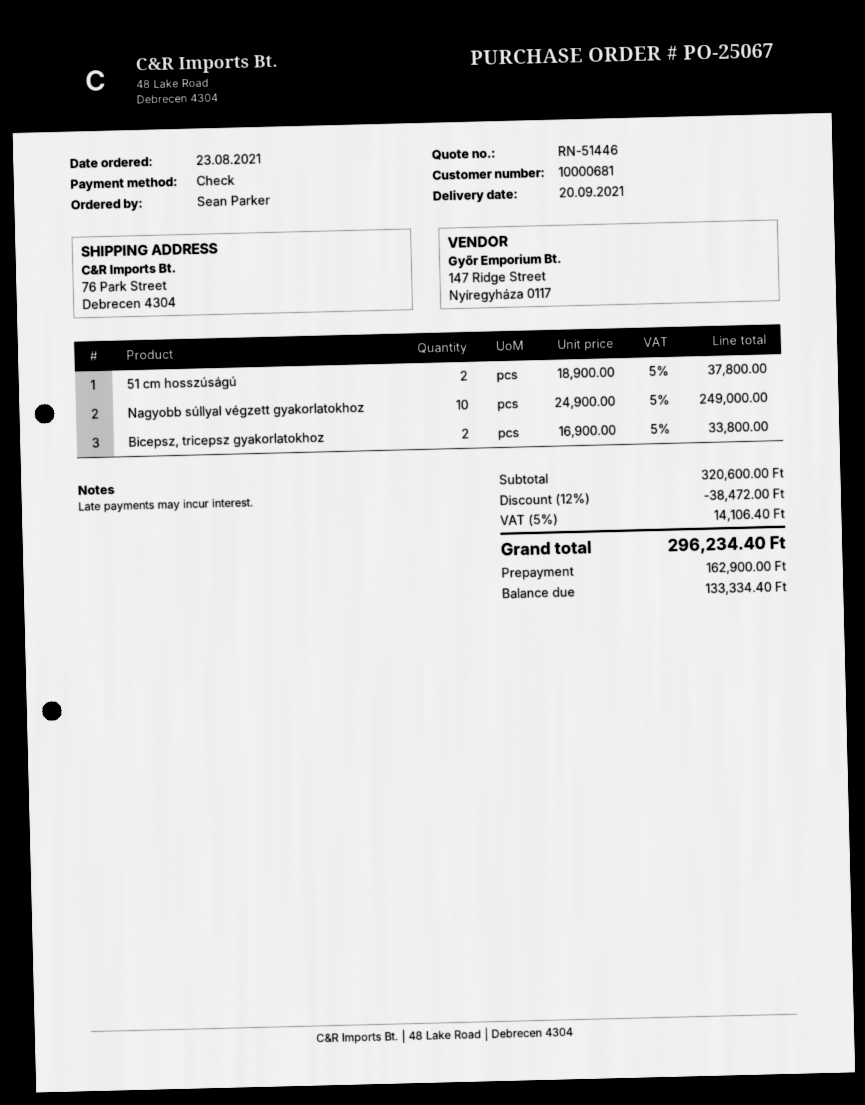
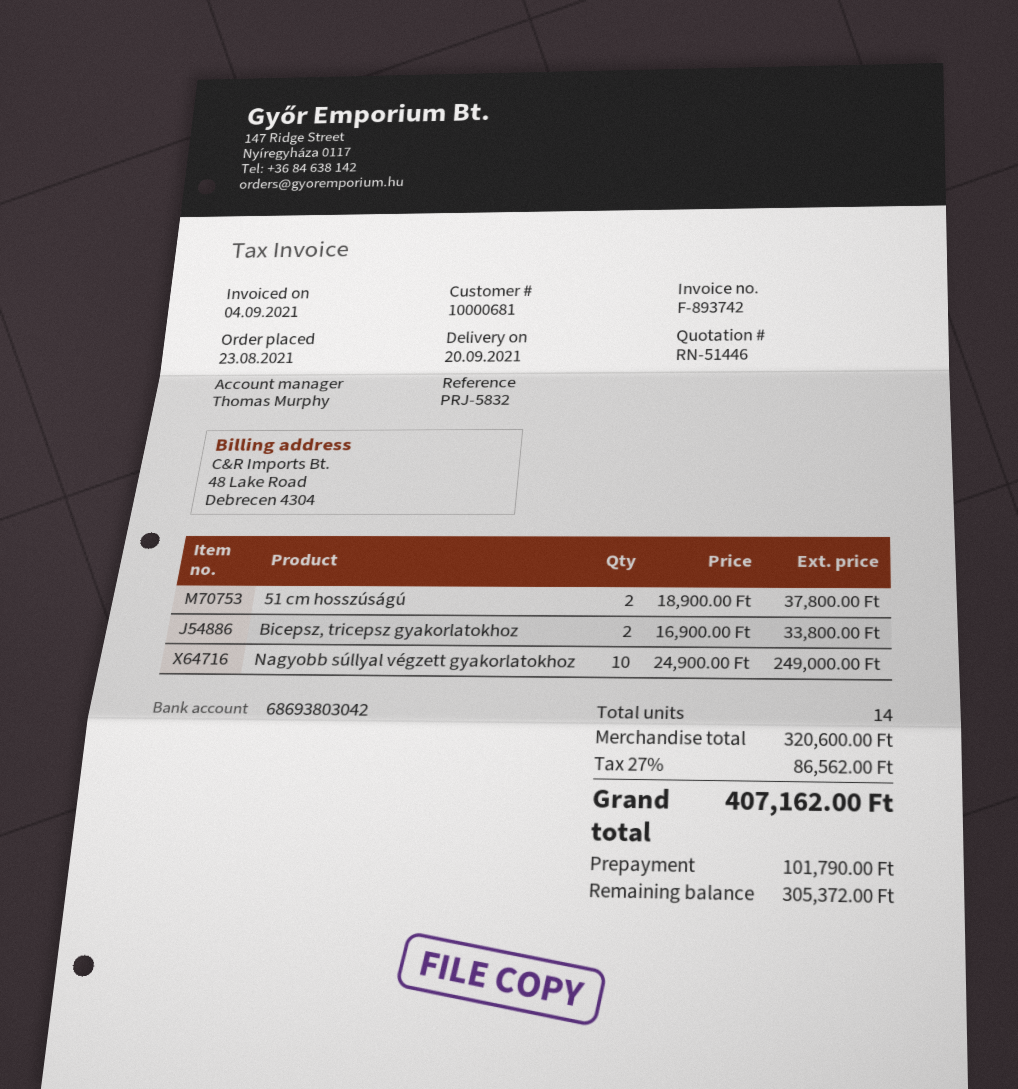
discount: 12% = 38472.00 -> none
tax: 5% = 14106.40 -> 27% = 86562.00
total: 296234.40 -> 407162.00
deposit: 162900.00 -> 101790.00
balance: 133334.40 -> 305372.00

